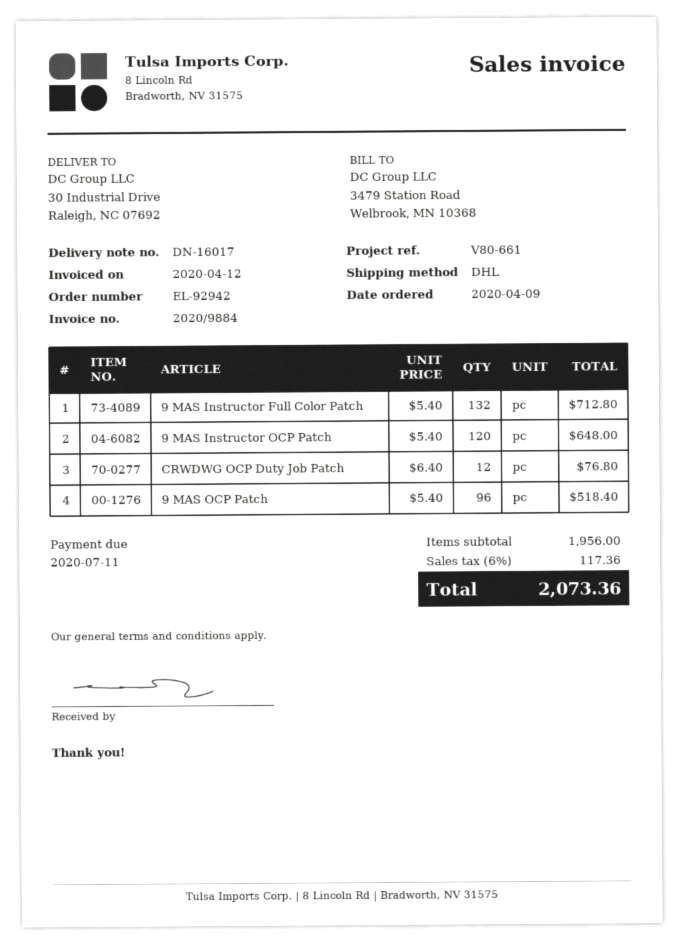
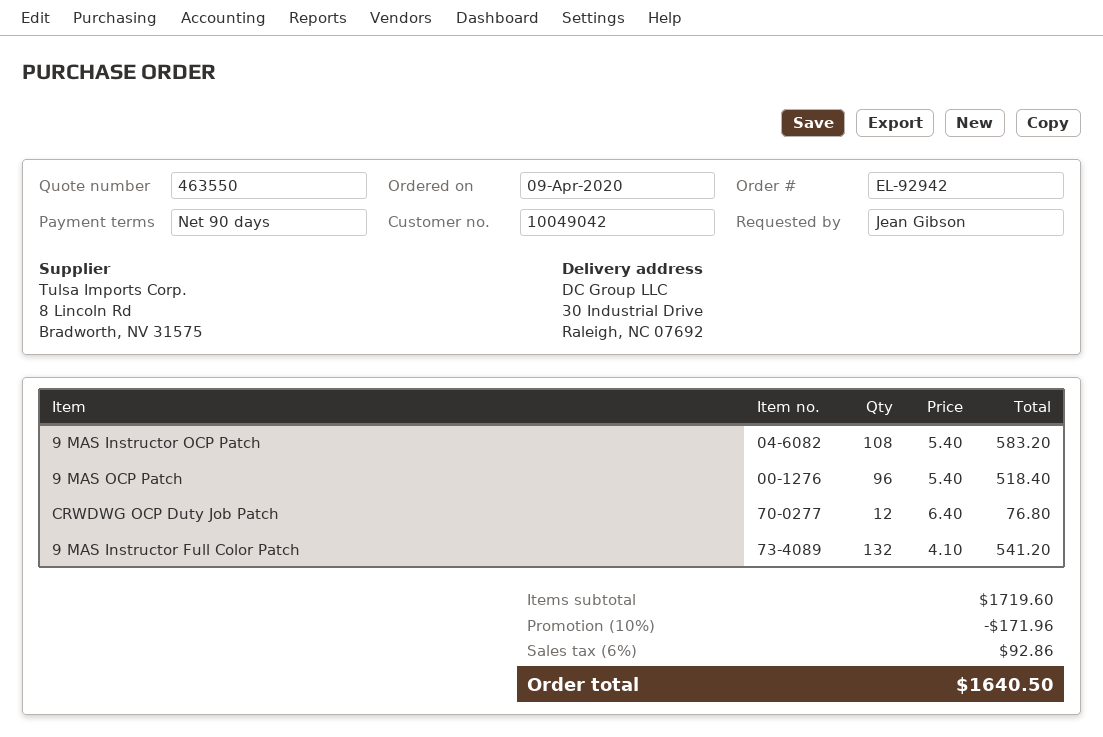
9 MAS Instructor Full Color Patch: 132 x 5.40 = 712.80 -> 132 x 4.10 = 541.20
9 MAS Instructor OCP Patch: 120 x 5.40 = 648.00 -> 108 x 5.40 = 583.20
subtotal: 1956.00 -> 1719.60
discount: none -> 10% = 171.96
tax: 6% = 117.36 -> 6% = 92.86
total: 2073.36 -> 1640.50

